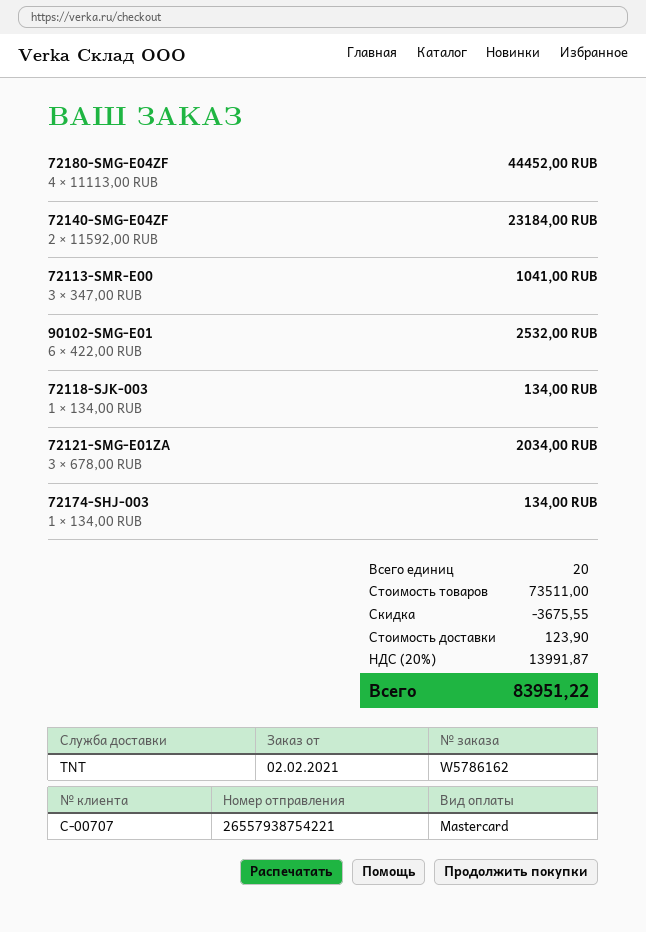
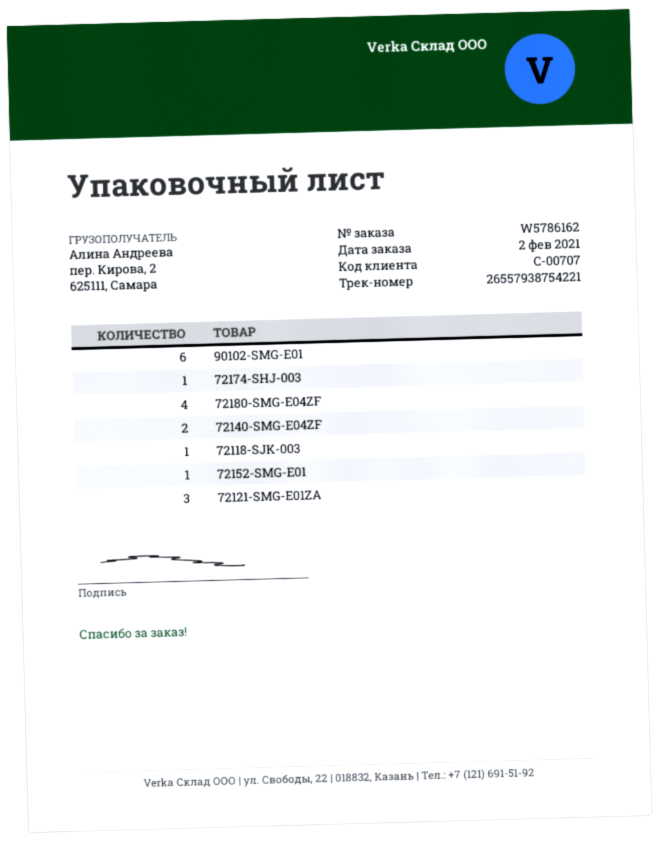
72113-SMR-E00: 3 -> none
72152-SMG-E01: none -> 1

